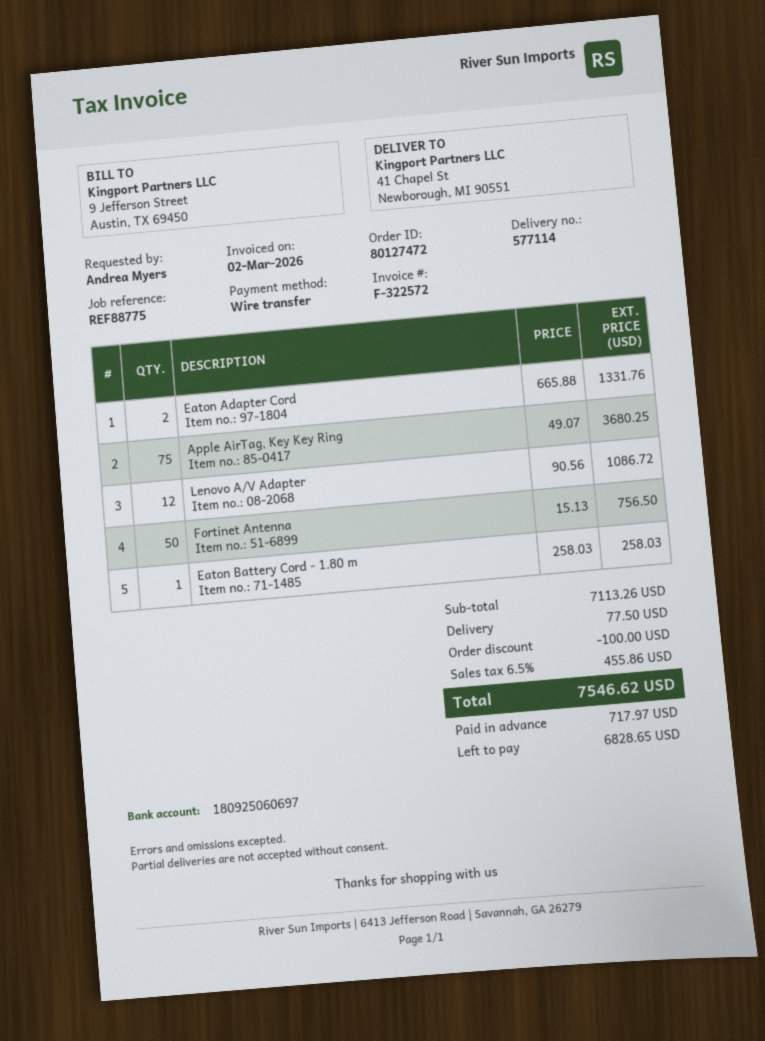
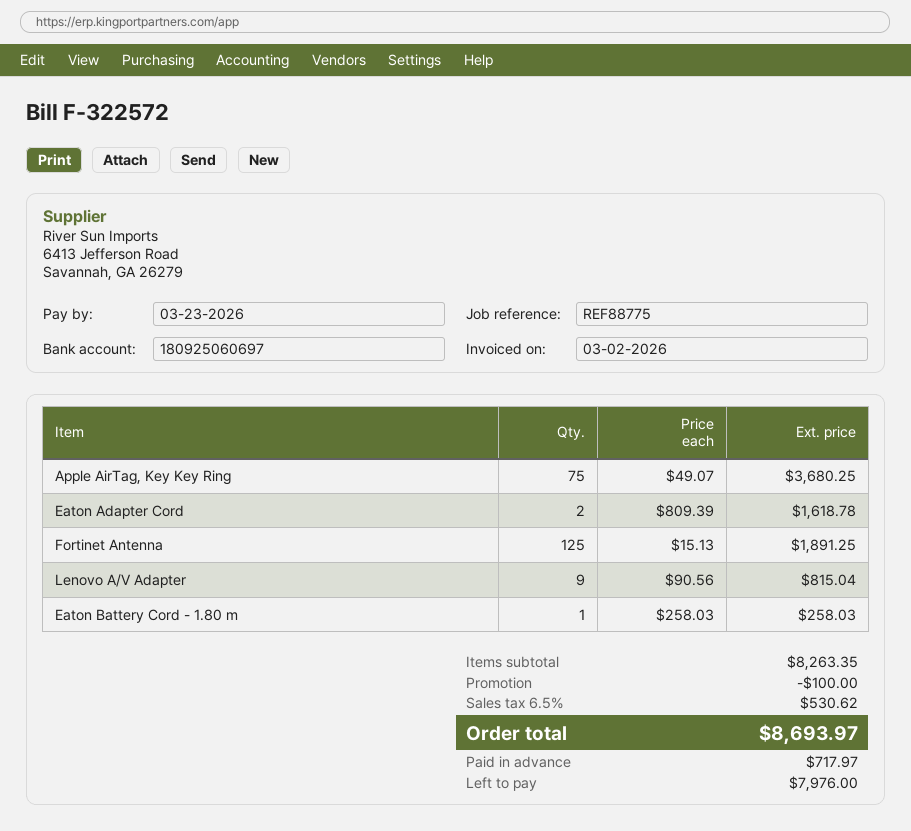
Eaton Adapter Cord: 2 x 665.88 = 1331.76 -> 2 x 809.39 = 1618.78
Lenovo A/V Adapter: 12 x 90.56 = 1086.72 -> 9 x 90.56 = 815.04
Fortinet Antenna: 50 x 15.13 = 756.50 -> 125 x 15.13 = 1891.25
subtotal: 7113.26 -> 8263.35
shipping: 77.50 -> none
tax: 6.5% = 455.86 -> 6.5% = 530.62
total: 7546.62 -> 8693.97
balance: 6828.65 -> 7976.00

